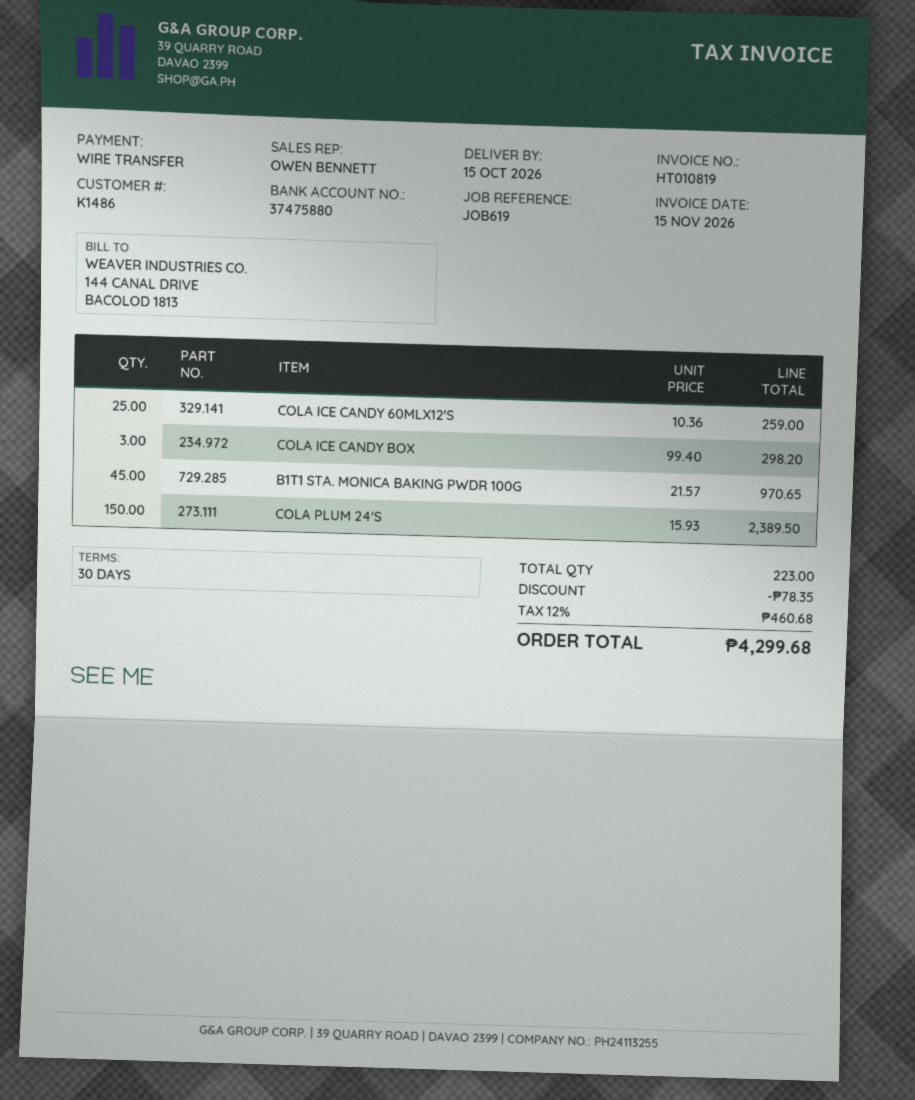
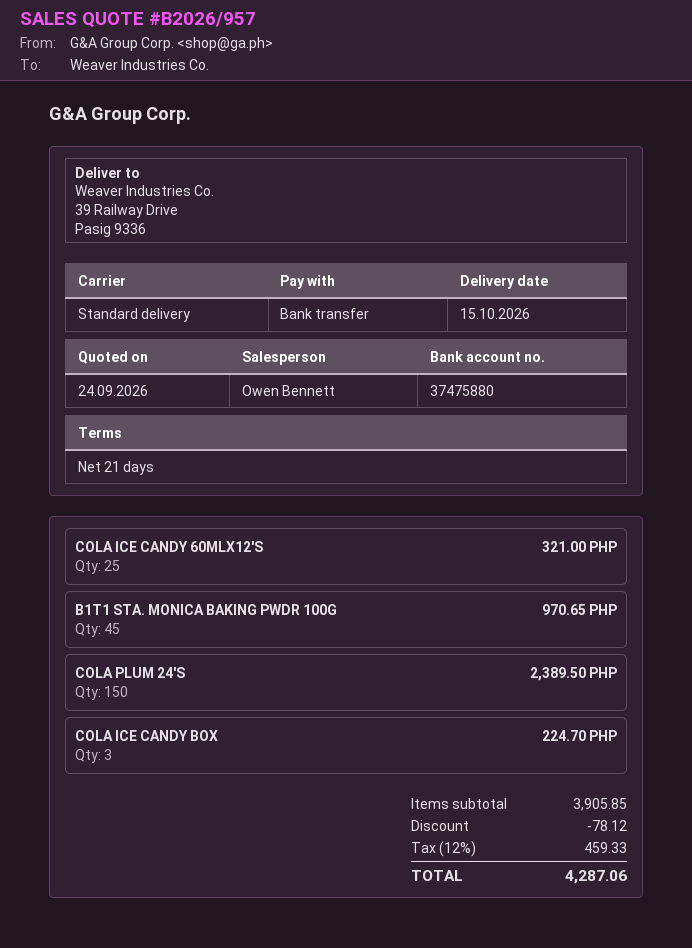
payment terms: 30 days -> 21 days
COLA ICE CANDY 60MLX12'S: 25 for 259.00 -> 25 for 321.00
COLA ICE CANDY BOX: 3 for 298.20 -> 3 for 224.70
discount: 78.35 -> 78.12
tax: 12% = 460.68 -> 12% = 459.33
total: 4299.68 -> 4287.06

